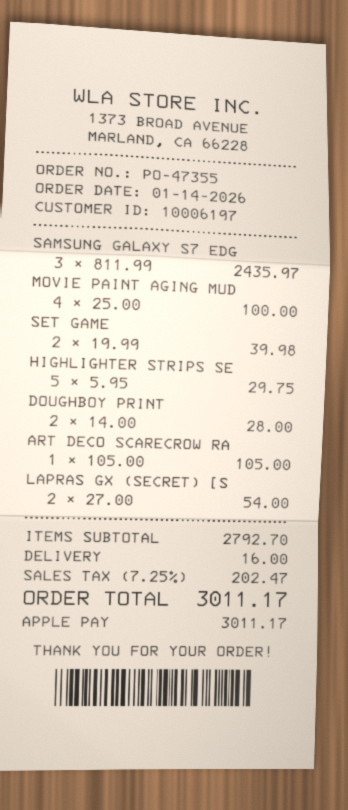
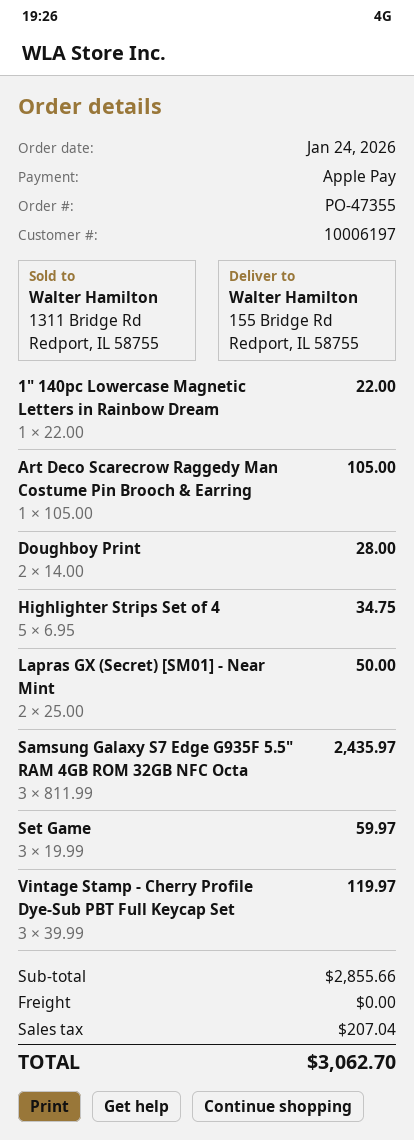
order date: 2026-01-14 -> 2026-01-24
MOVIE PAINT AGING MUD: 4 x 25.00 = 100.00 -> none
SET GAME: 2 x 19.99 = 39.98 -> 3 x 19.99 = 59.97
HIGHLIGHTER STRIPS SE: 5 x 5.95 = 29.75 -> 5 x 6.95 = 34.75
LAPRAS GX (SECRET) [S: 2 x 27.00 = 54.00 -> 2 x 25.00 = 50.00
1" 140pc Lowercase Magnetic Letters in Rainbow Dream: none -> 1 x 22.00 = 22.00
Vintage Stamp - Cherry Profile Dye-Sub PBT Full Keycap Set: none -> 3 x 39.99 = 119.97
subtotal: 2792.70 -> 2855.66
shipping: 16.00 -> 0.00
tax: 202.47 -> 207.04
total: 3011.17 -> 3062.70

